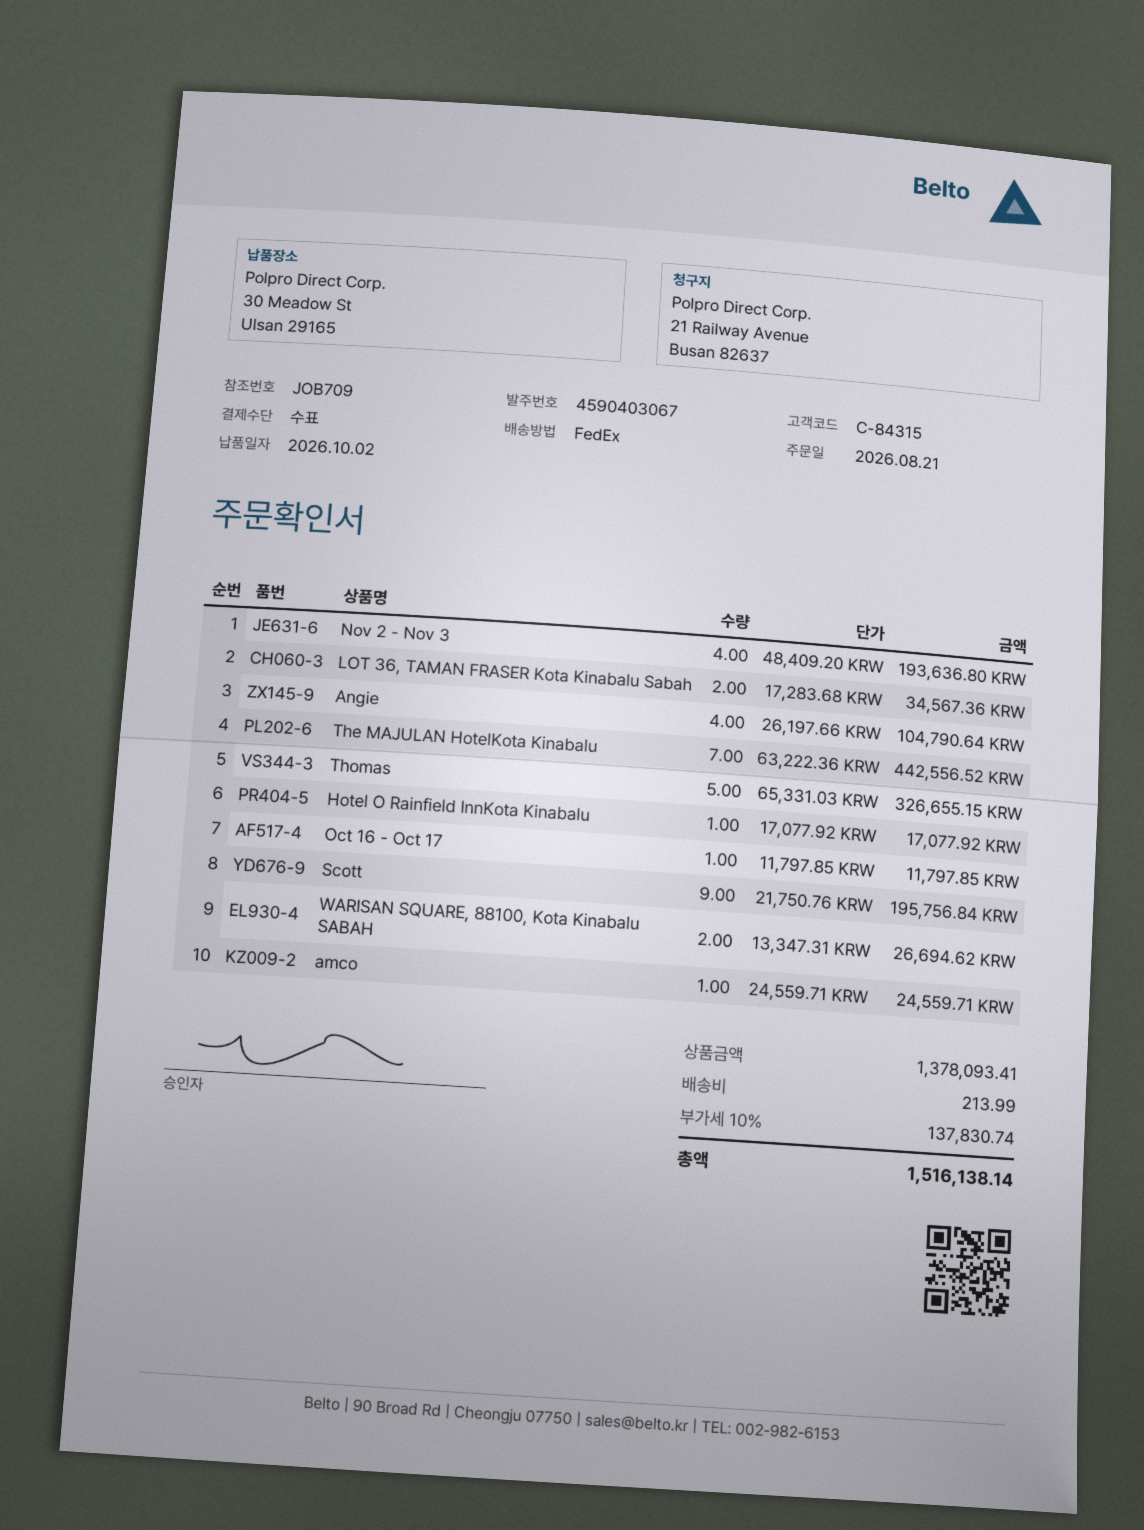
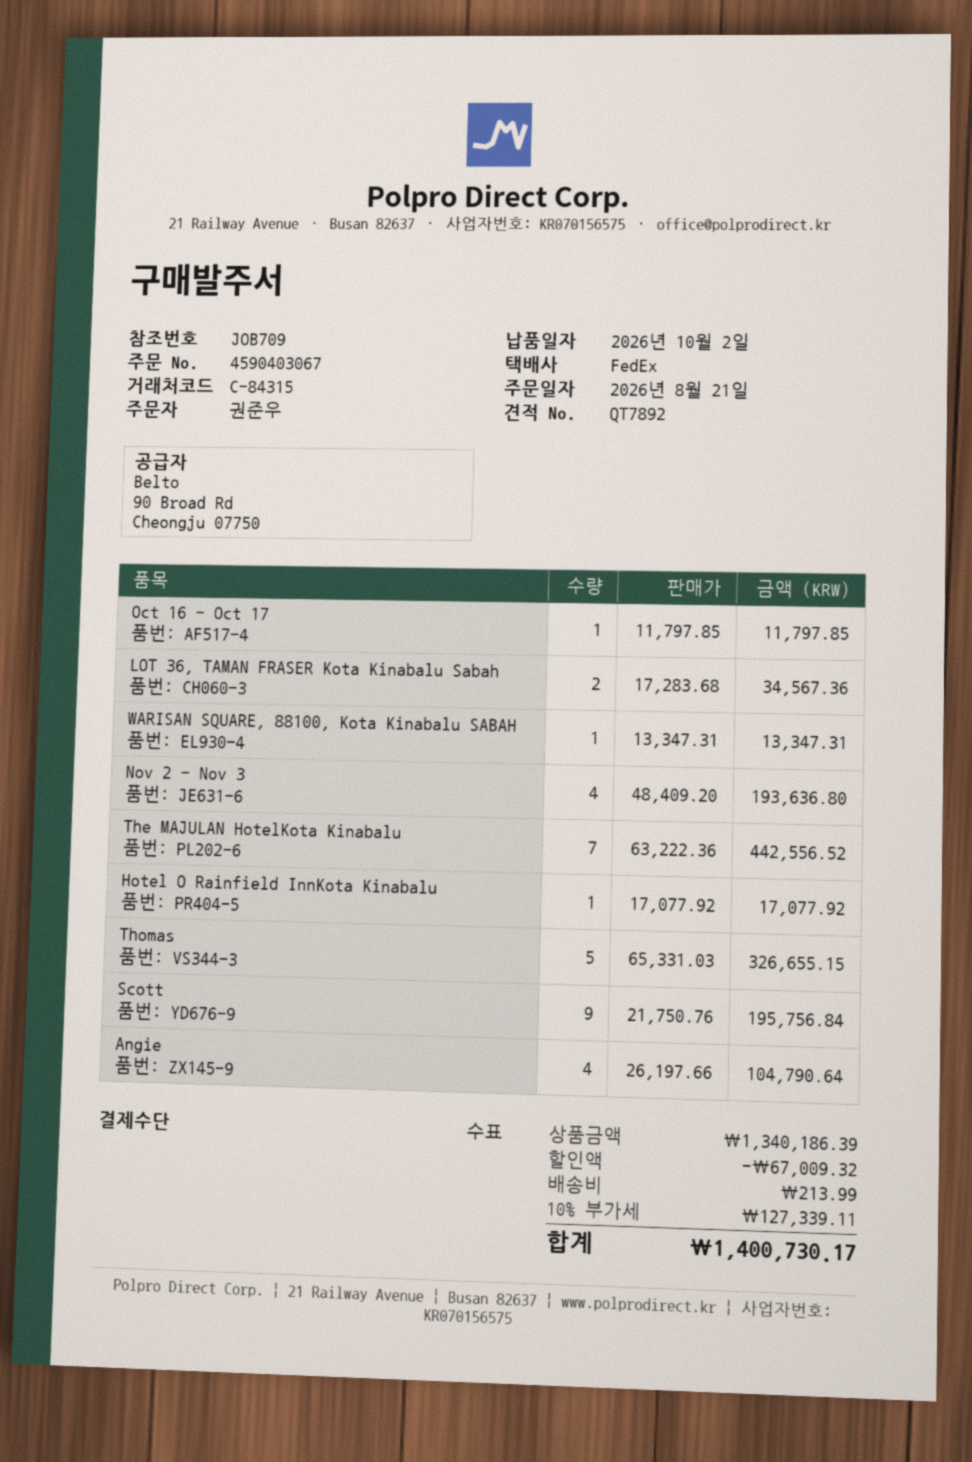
WARISAN SQUARE, 88100, Kota Kinabalu SABAH: 2 x 13347.31 = 26694.62 -> 1 x 13347.31 = 13347.31
amco: 1 x 24559.71 = 24559.71 -> none
subtotal: 1378093.41 -> 1340186.39
discount: none -> 67009.32
tax: 10% = 137830.74 -> 10% = 127339.11
total: 1516138.14 -> 1400730.17

